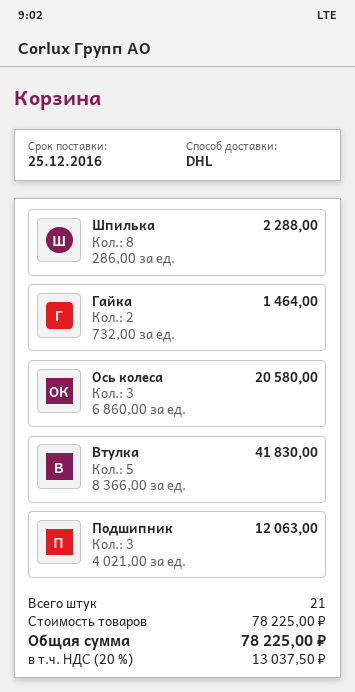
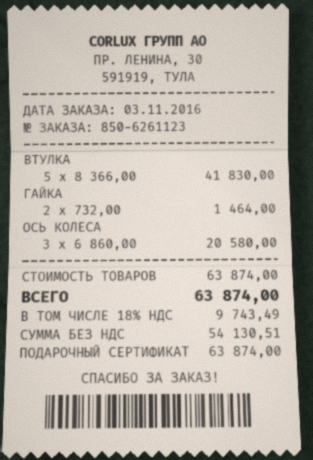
Шпилька: 8 x 286.00 = 2288.00 -> none
Подшипник: 3 x 4021.00 = 12063.00 -> none
subtotal: 78225.00 -> 63874.00
tax: 20% = 13037.50 -> 18% = 9743.49
total: 78225.00 -> 63874.00

